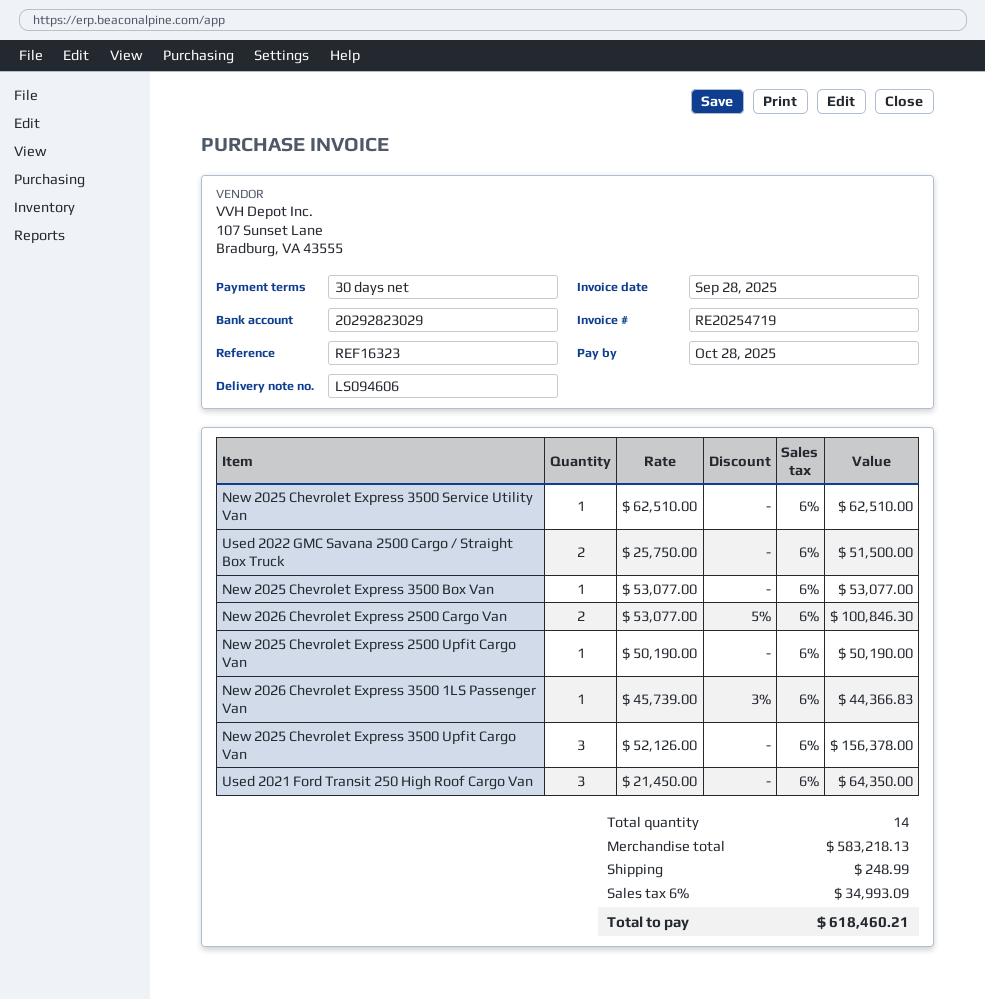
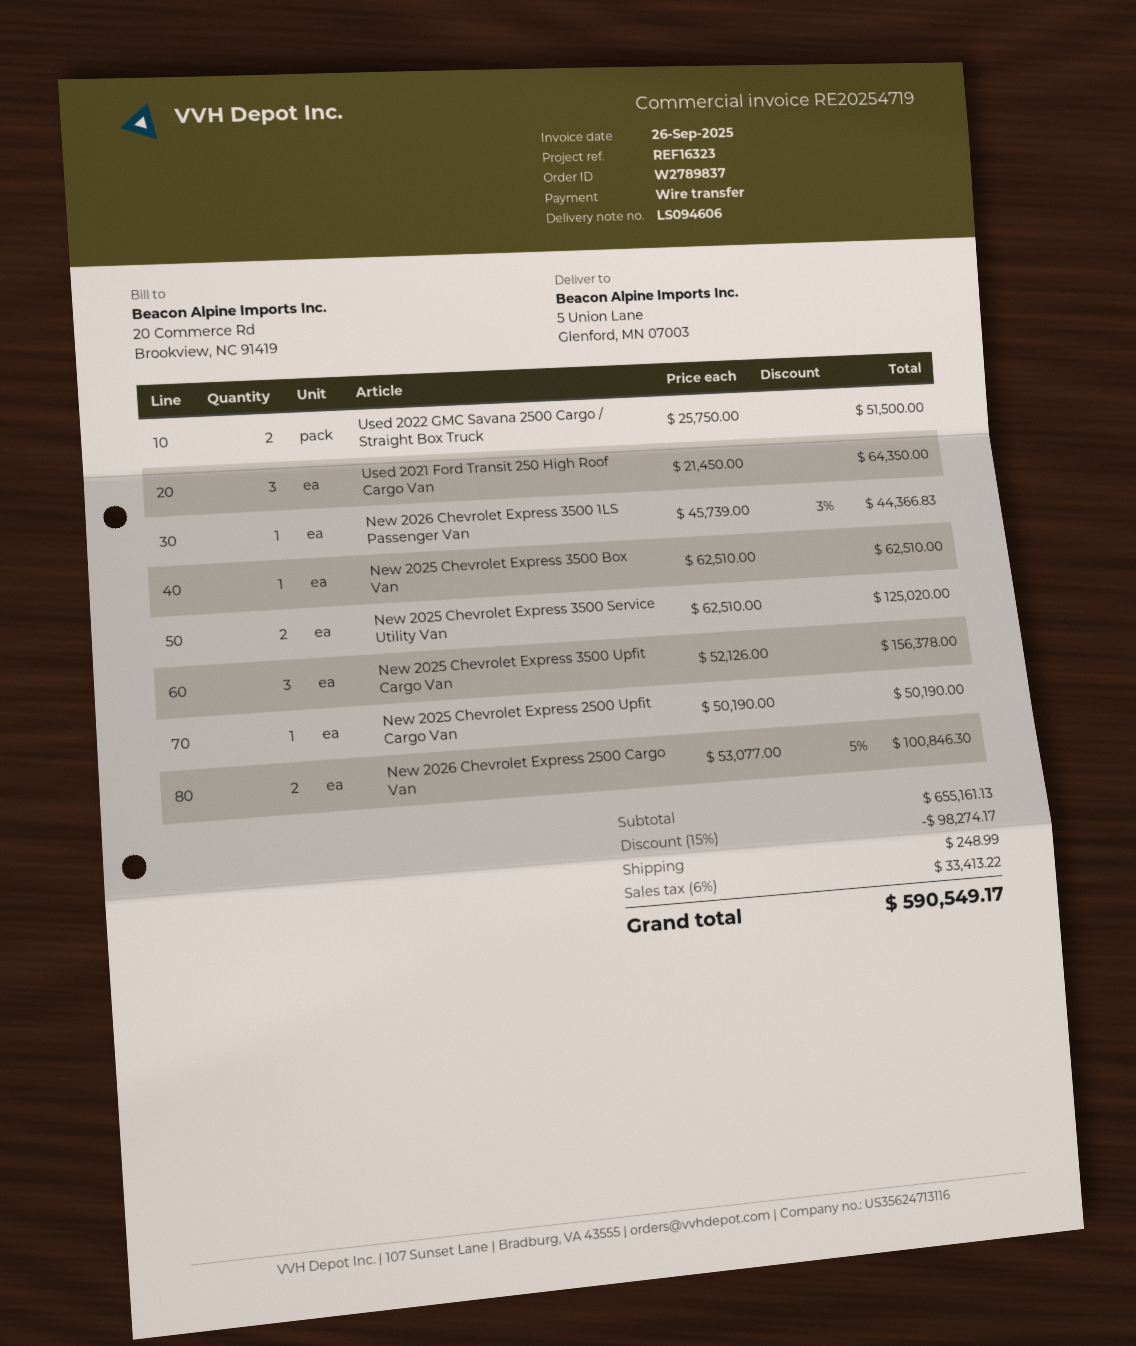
invoice date: 2025-09-28 -> 2025-09-26
New 2025 Chevrolet Express 3500 Service Utility Van: 1 x 62510.00 = 62510.00 -> 2 x 62510.00 = 125020.00
New 2025 Chevrolet Express 3500 Box Van: 1 x 53077.00 = 53077.00 -> 1 x 62510.00 = 62510.00
subtotal: 583218.13 -> 655161.13
discount: none -> 15% = 98274.17
tax: 6% = 34993.09 -> 6% = 33413.22
total: 618460.21 -> 590549.17

